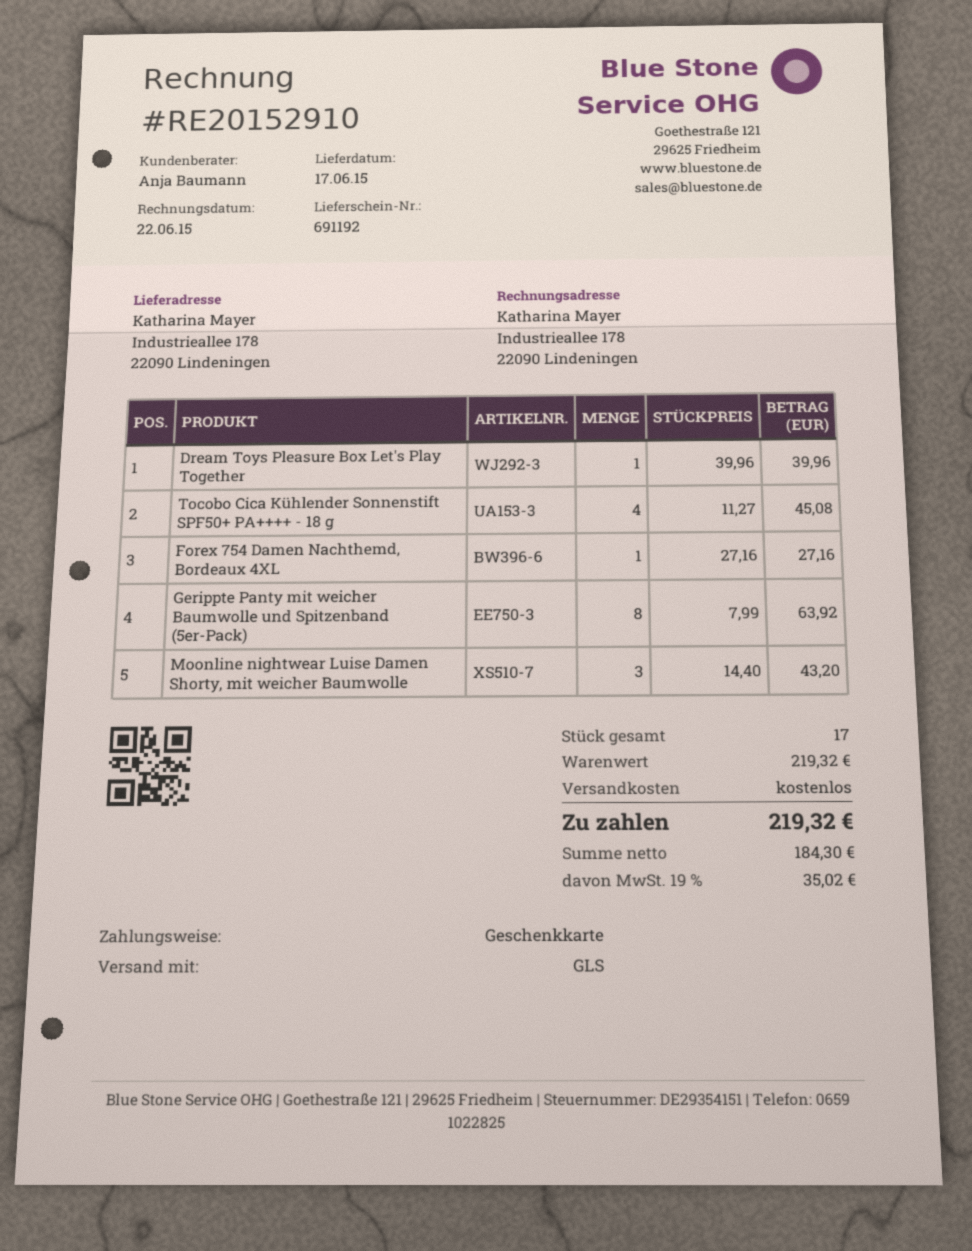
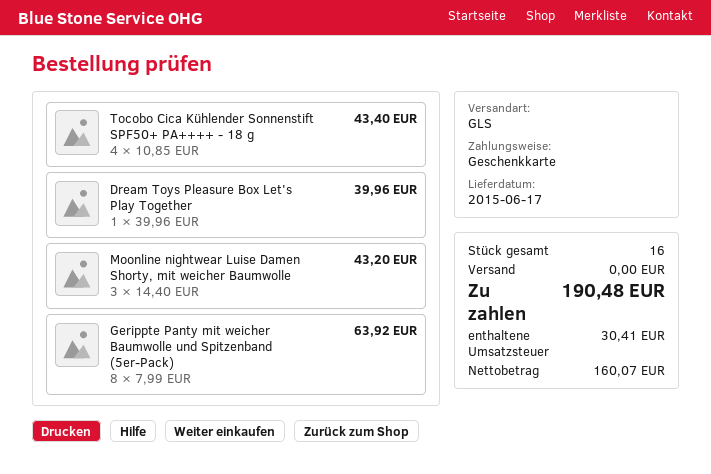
Tocobo Cica Kühlender Sonnenstift SPF50+ PA++++ - 18 g: 4 x 11.27 = 45.08 -> 4 x 10.85 = 43.40
Forex 754 Damen Nachthemd, Bordeaux 4XL: 1 x 27.16 = 27.16 -> none
total quantity: 17 -> 16
net: 184.30 -> 160.07
tax: 35.02 -> 30.41
total: 219.32 -> 190.48

